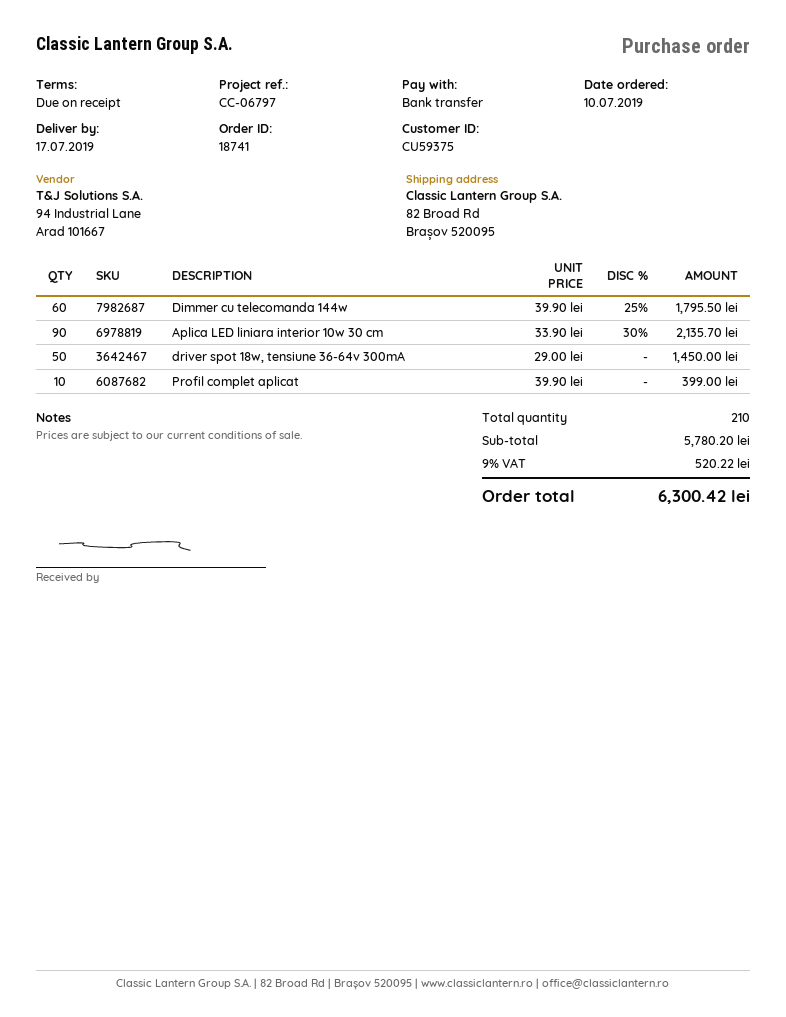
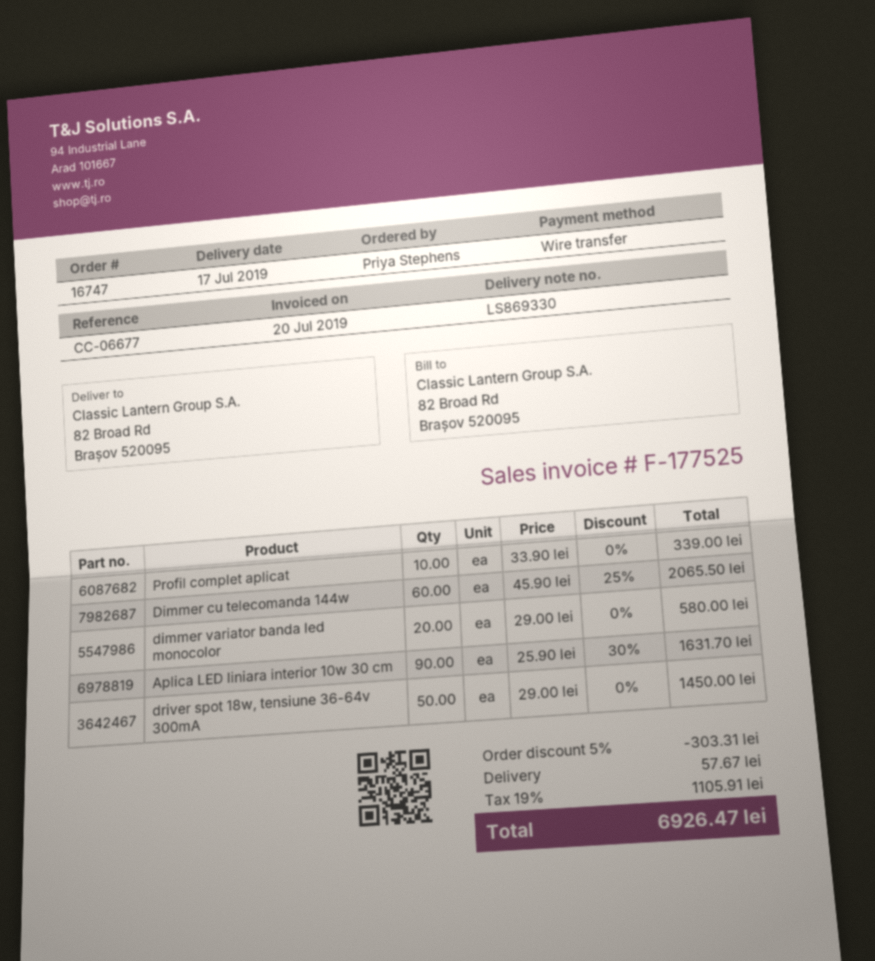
order number: 18741 -> 16747
reference: CC-06797 -> CC-06677
Dimmer cu telecomanda 144w: 60 x 39.90 - 25% = 1795.50 -> 60 x 45.90 - 25% = 2065.50
Aplica LED liniara interior 10w 30 cm: 90 x 33.90 - 30% = 2135.70 -> 90 x 25.90 - 30% = 1631.70
Profil complet aplicat: 10 x 39.90 = 399.00 -> 10 x 33.90 = 339.00
dimmer variator banda led monocolor: none -> 20 x 29.00 = 580.00
discount: none -> 5% = 303.31
shipping: none -> 57.67
tax: 9% = 520.22 -> 19% = 1105.91
total: 6300.42 -> 6926.47

